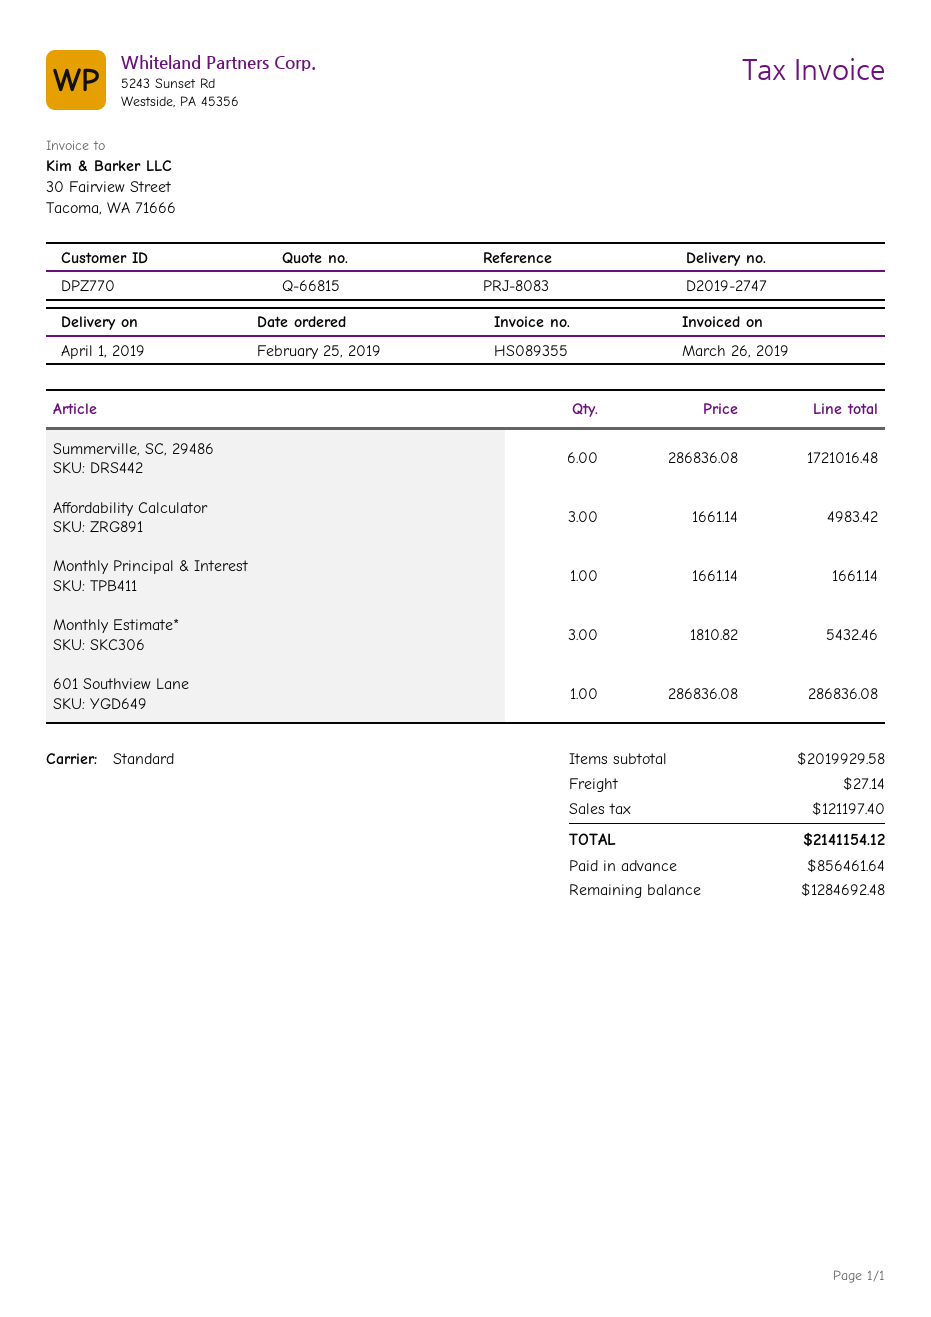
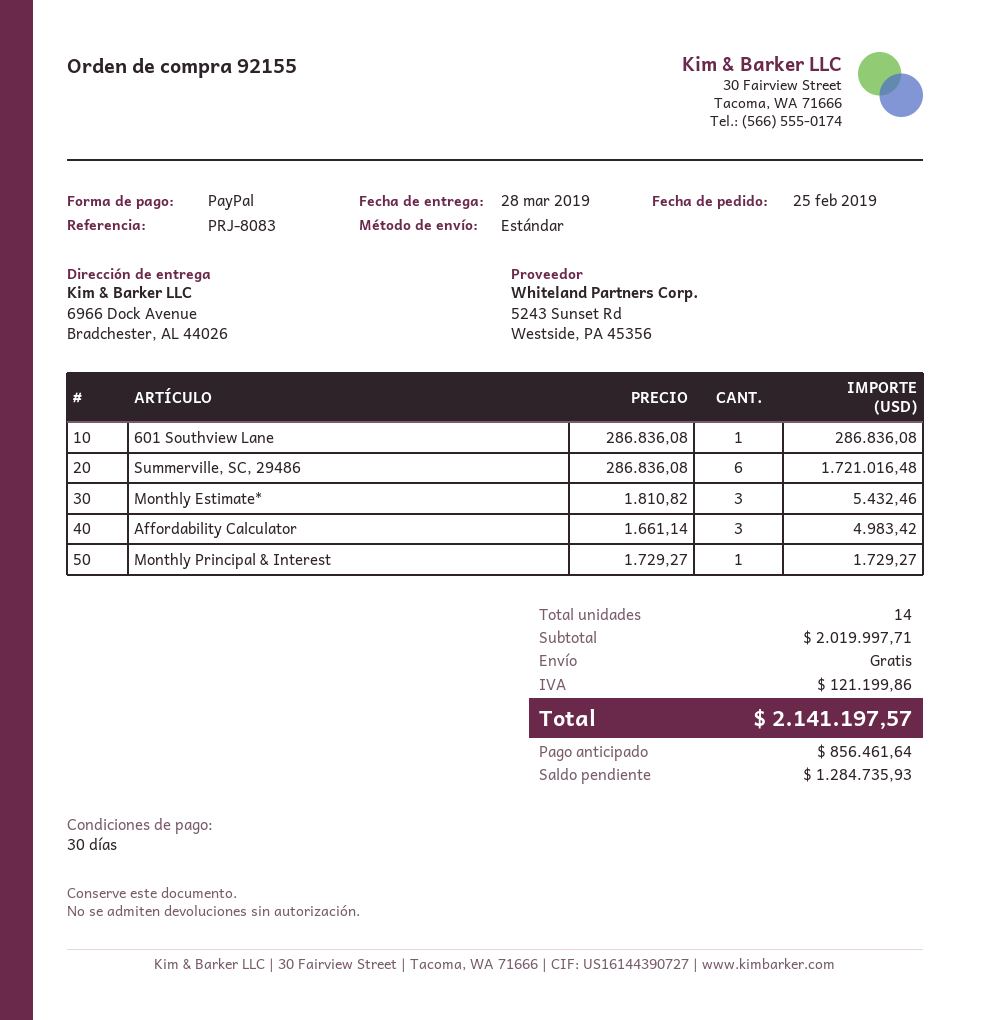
delivery date: 2019-04-01 -> 2019-03-28
Monthly Principal & Interest: 1 x 1661.14 = 1661.14 -> 1 x 1729.27 = 1729.27
subtotal: 2019929.58 -> 2019997.71
shipping: 27.14 -> 0.00
tax: 121197.40 -> 121199.86
total: 2141154.12 -> 2141197.57
balance: 1284692.48 -> 1284735.93

